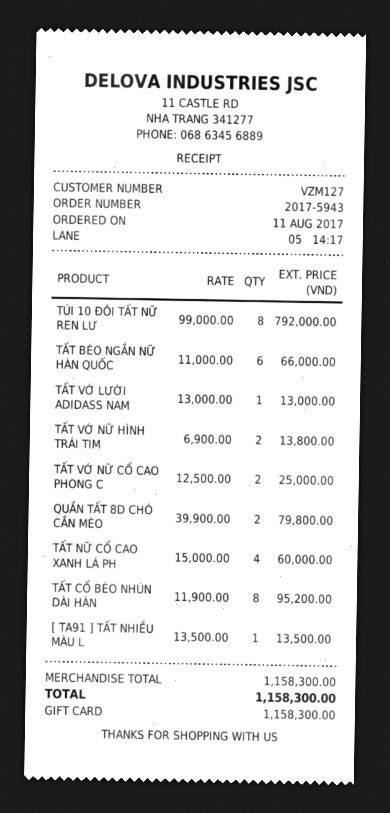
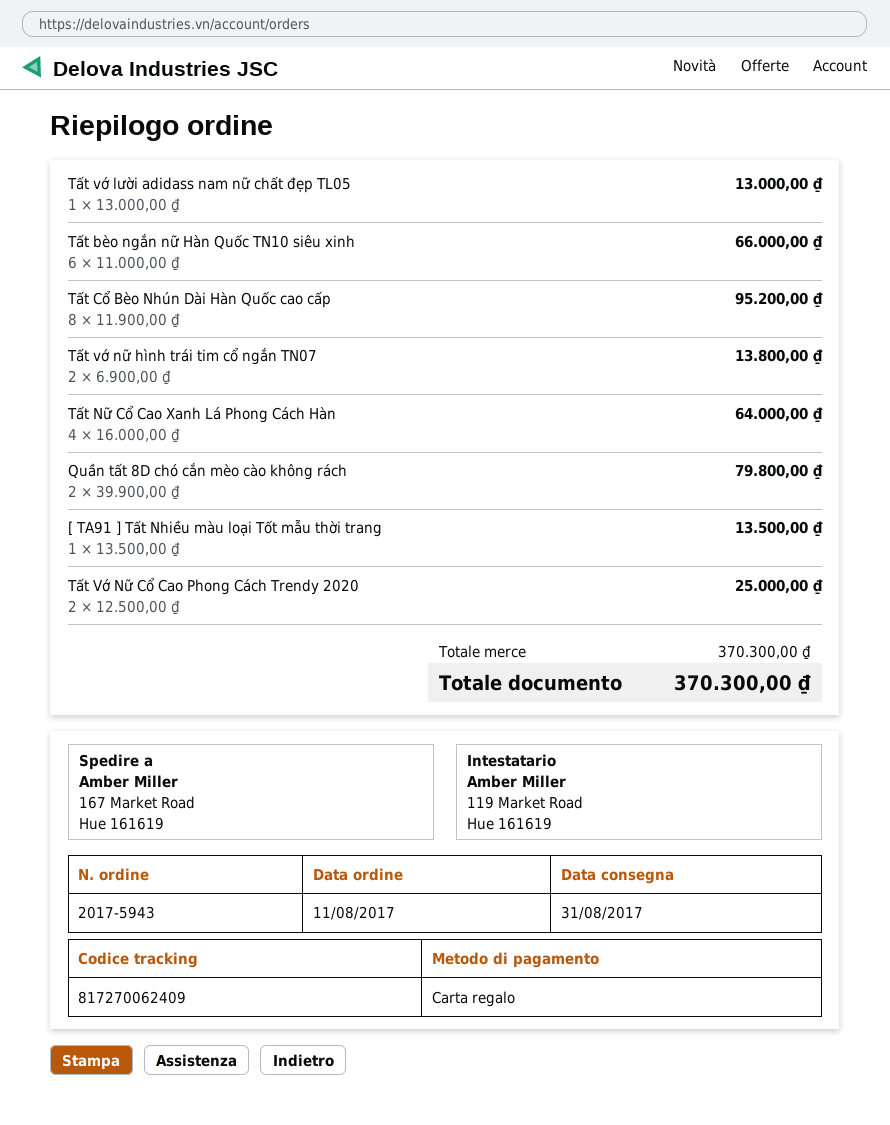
TÚI 10 ĐÔI TẤT NỮ REN LƯ: 8 x 99000.00 = 792000.00 -> none
TẤT NỮ CỔ CAO XANH LÁ PH: 4 x 15000.00 = 60000.00 -> 4 x 16000.00 = 64000.00
subtotal: 1158300.00 -> 370300.00
total: 1158300.00 -> 370300.00

